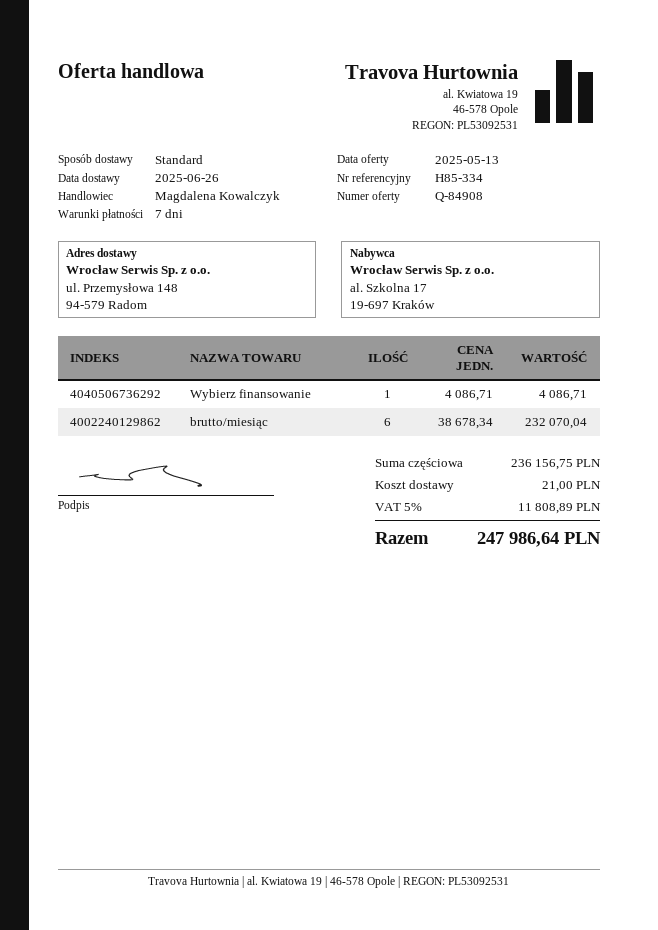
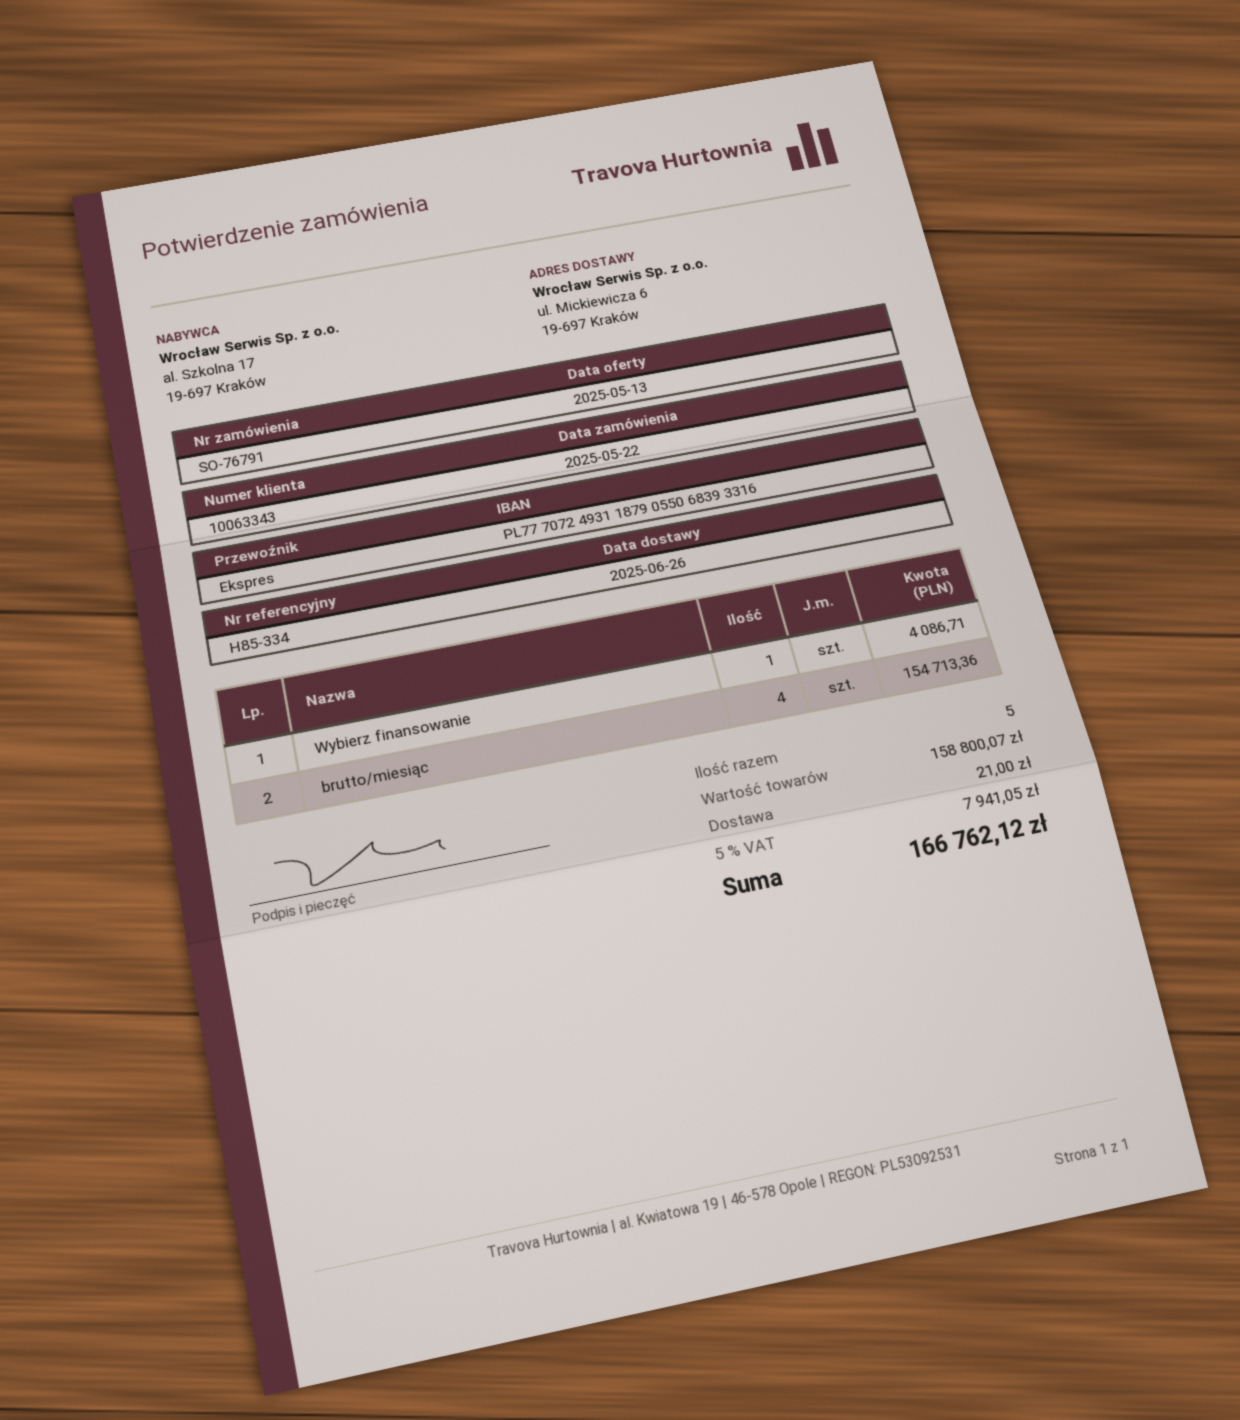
shipping method: standard -> express
ship to: ul. Przemysłowa 148, 94-579 Radom -> ul. Mickiewicza 6, 19-697 Kraków
brutto/miesiąc: 6 for 232070.04 -> 4 for 154713.36
subtotal: 236156.75 -> 158800.07
tax: 5% = 11808.89 -> 5% = 7941.05
total: 247986.64 -> 166762.12

